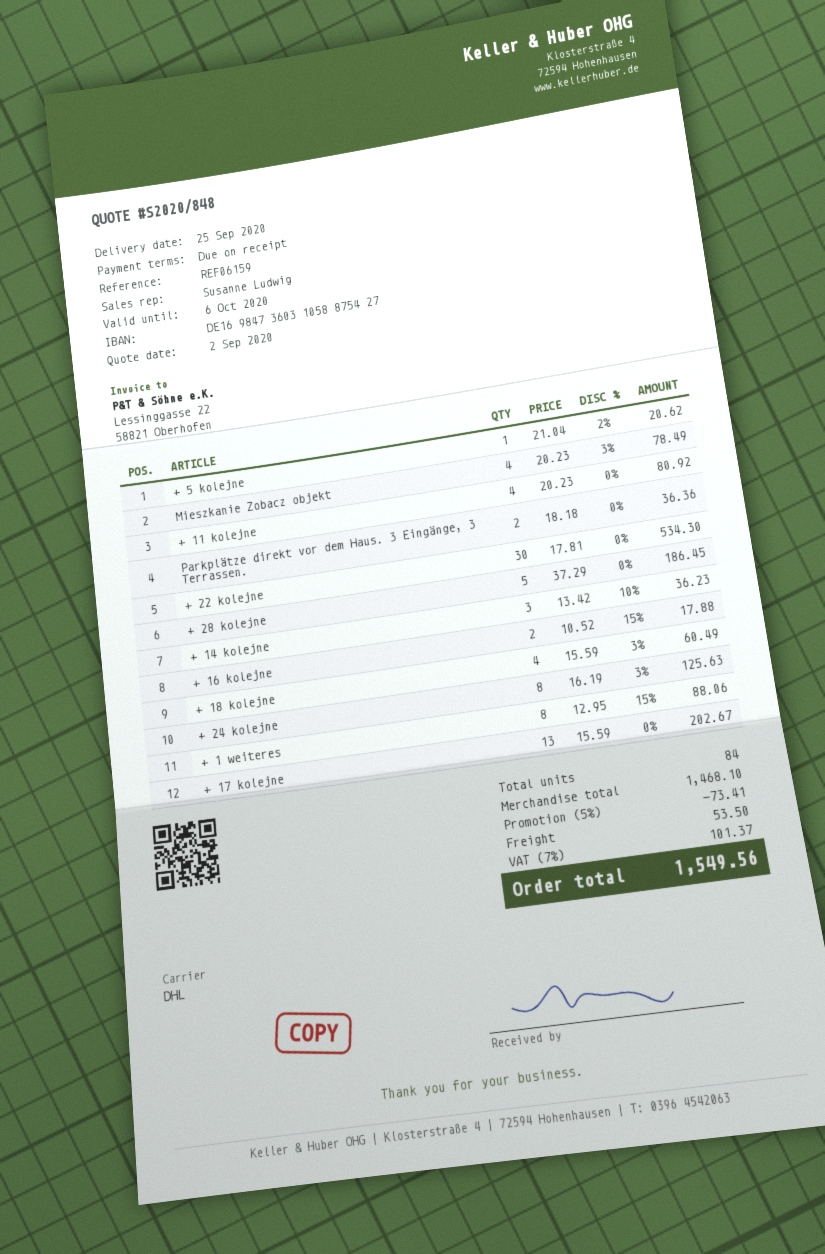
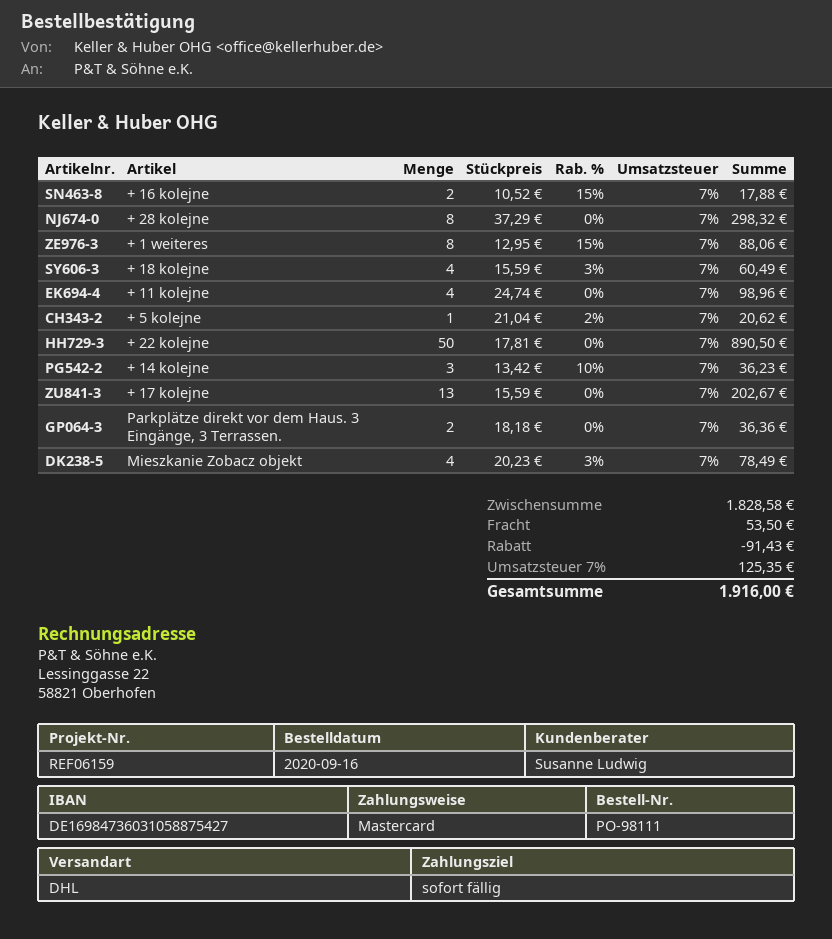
+ 11 kolejne: 4 x 20.23 = 80.92 -> 4 x 24.74 = 98.96
+ 22 kolejne: 30 x 17.81 = 534.30 -> 50 x 17.81 = 890.50
+ 28 kolejne: 5 x 37.29 = 186.45 -> 8 x 37.29 = 298.32
+ 24 kolejne: 8 x 16.19 - 3% = 125.63 -> none
subtotal: 1468.10 -> 1828.58
discount: 73.41 -> 91.43
tax: 7% = 101.37 -> 7% = 125.35
total: 1549.56 -> 1916.00

